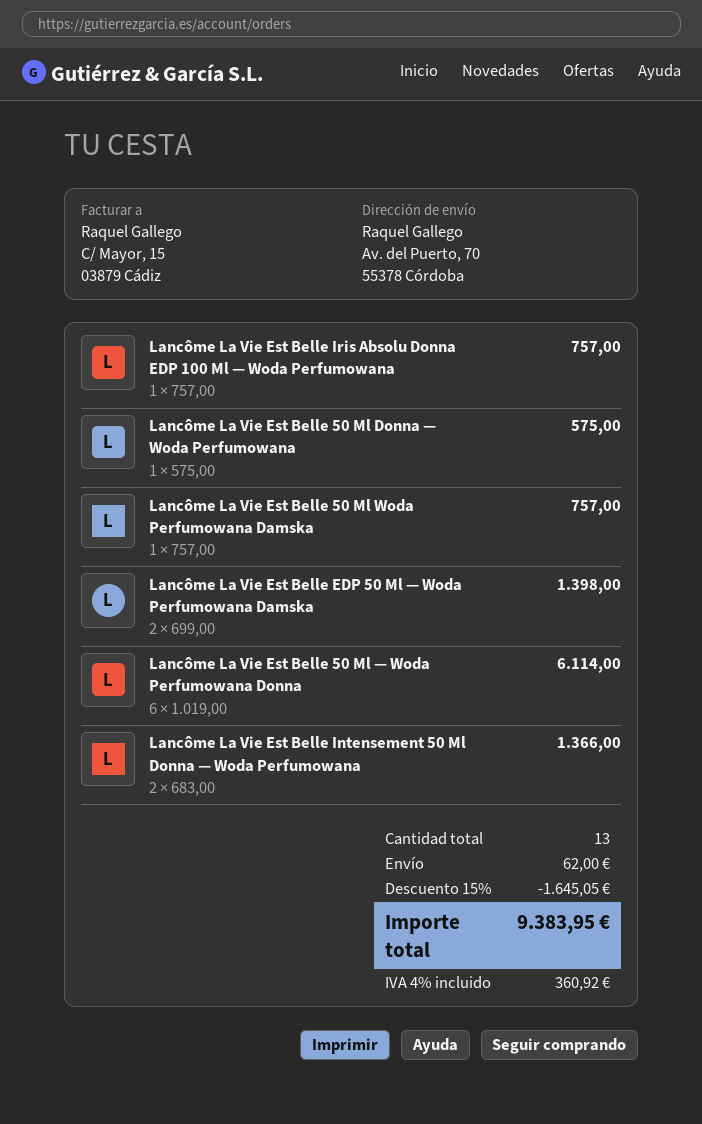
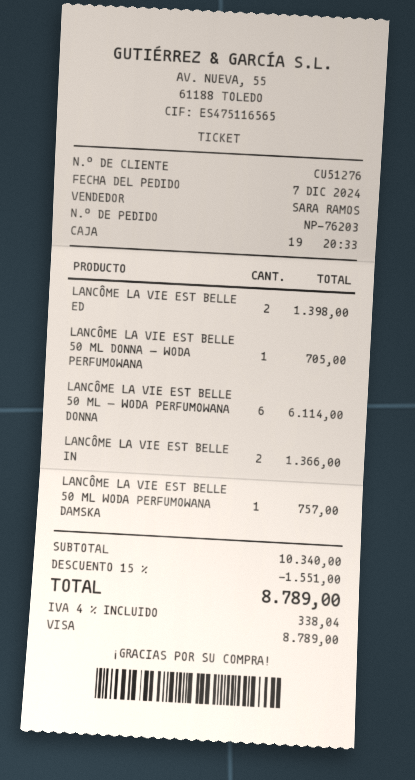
Lancôme La Vie Est Belle Iris Absolu Donna EDP 100 Ml — Woda Perfumowana: 1 for 757.00 -> none
Lancôme La Vie Est Belle 50 Ml Donna — Woda Perfumowana: 1 for 575.00 -> 1 for 705.00
discount: 15% = 1645.05 -> 15% = 1551.00
shipping: 62.00 -> none
tax: 4% = 360.92 -> 4% = 338.04
total: 9383.95 -> 8789.00

